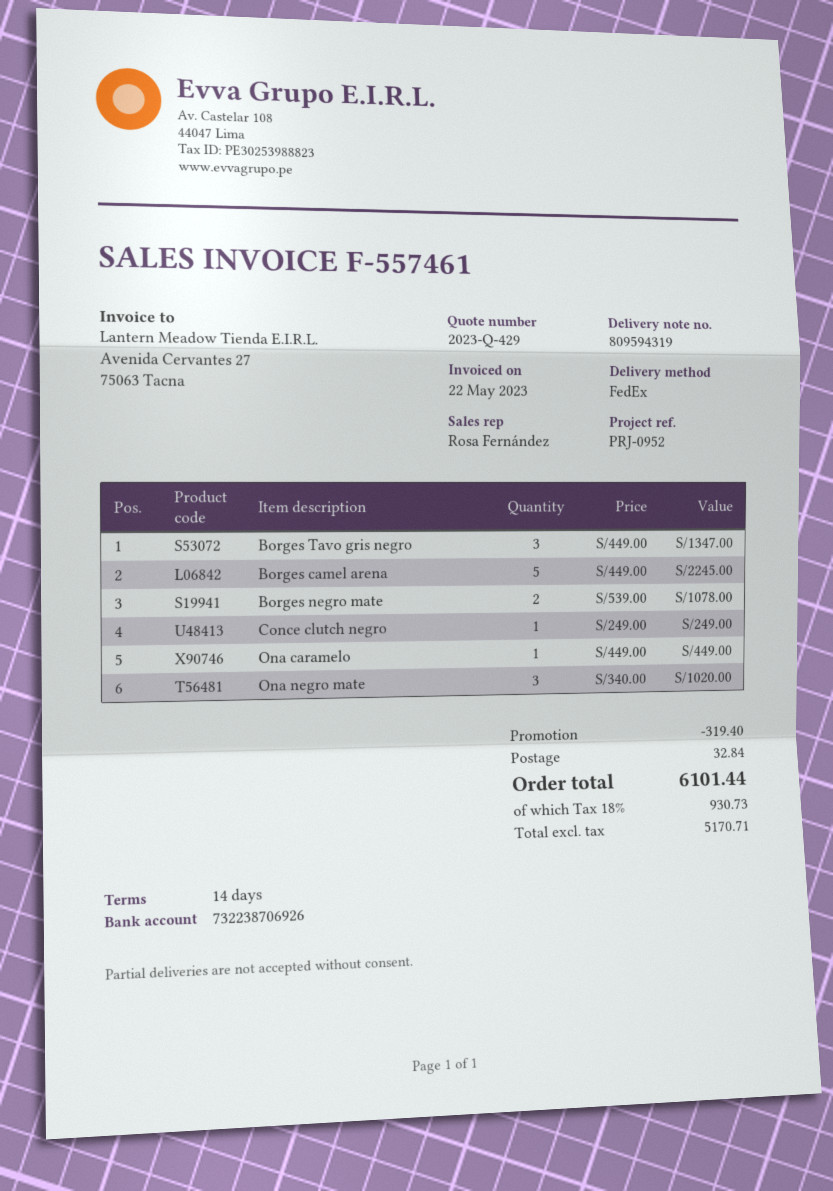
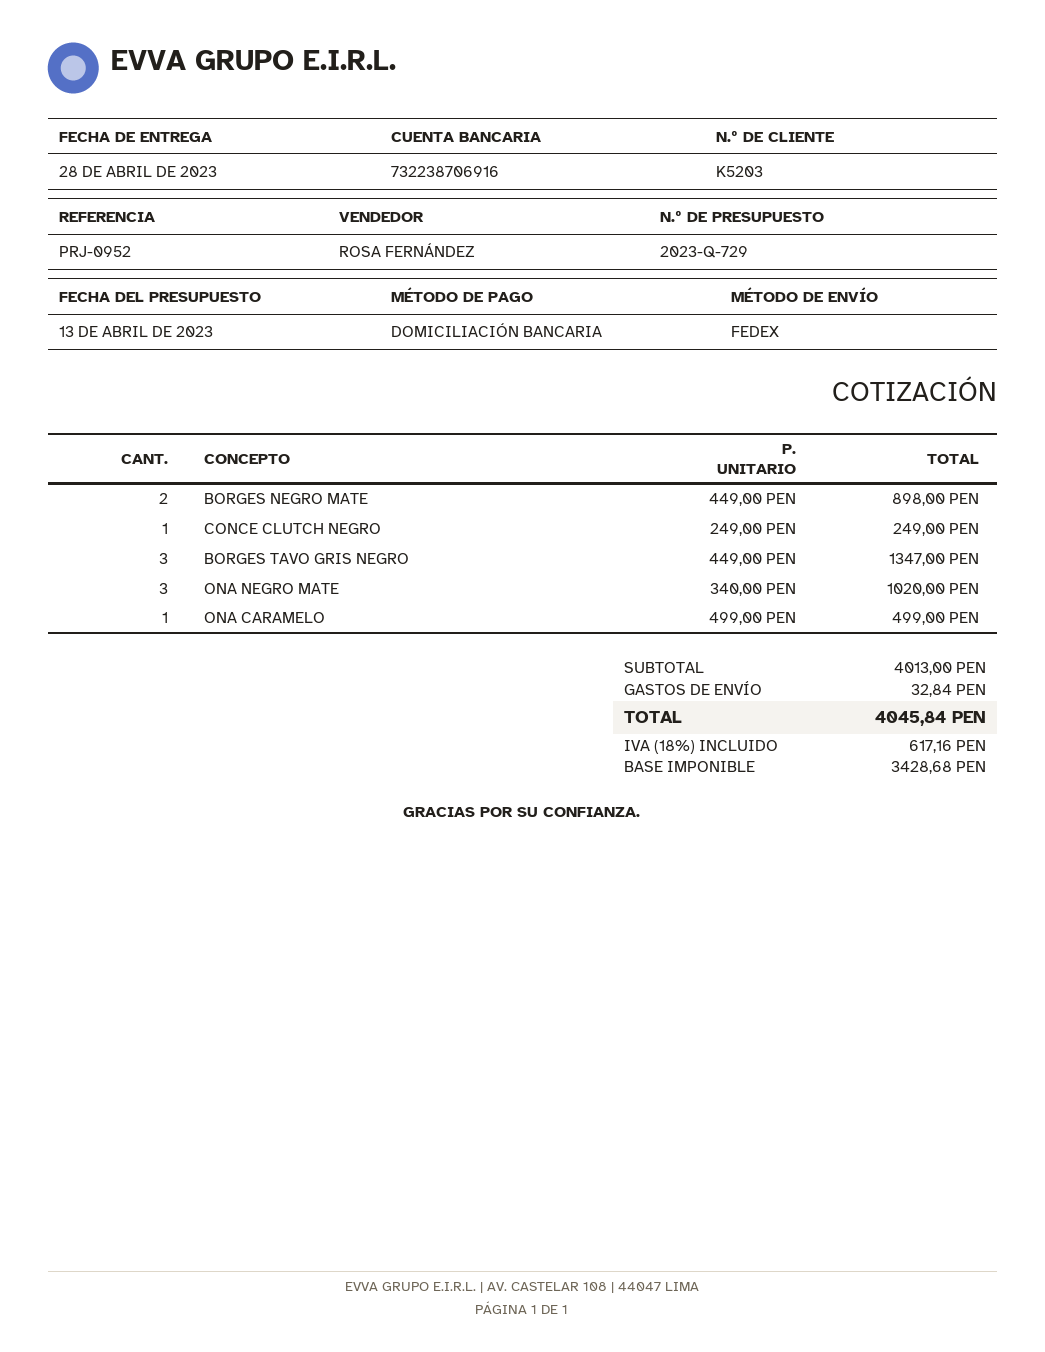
quote number: 2023-Q-429 -> 2023-Q-729
bank account: 732238706926 -> 732238706916
Borges camel arena: 5 x 449.00 = 2245.00 -> none
Borges negro mate: 2 x 539.00 = 1078.00 -> 2 x 449.00 = 898.00
Ona caramelo: 1 x 449.00 = 449.00 -> 1 x 499.00 = 499.00
discount: 319.40 -> none
net: 5170.71 -> 3428.68
tax: 18% = 930.73 -> 18% = 617.16
total: 6101.44 -> 4045.84

